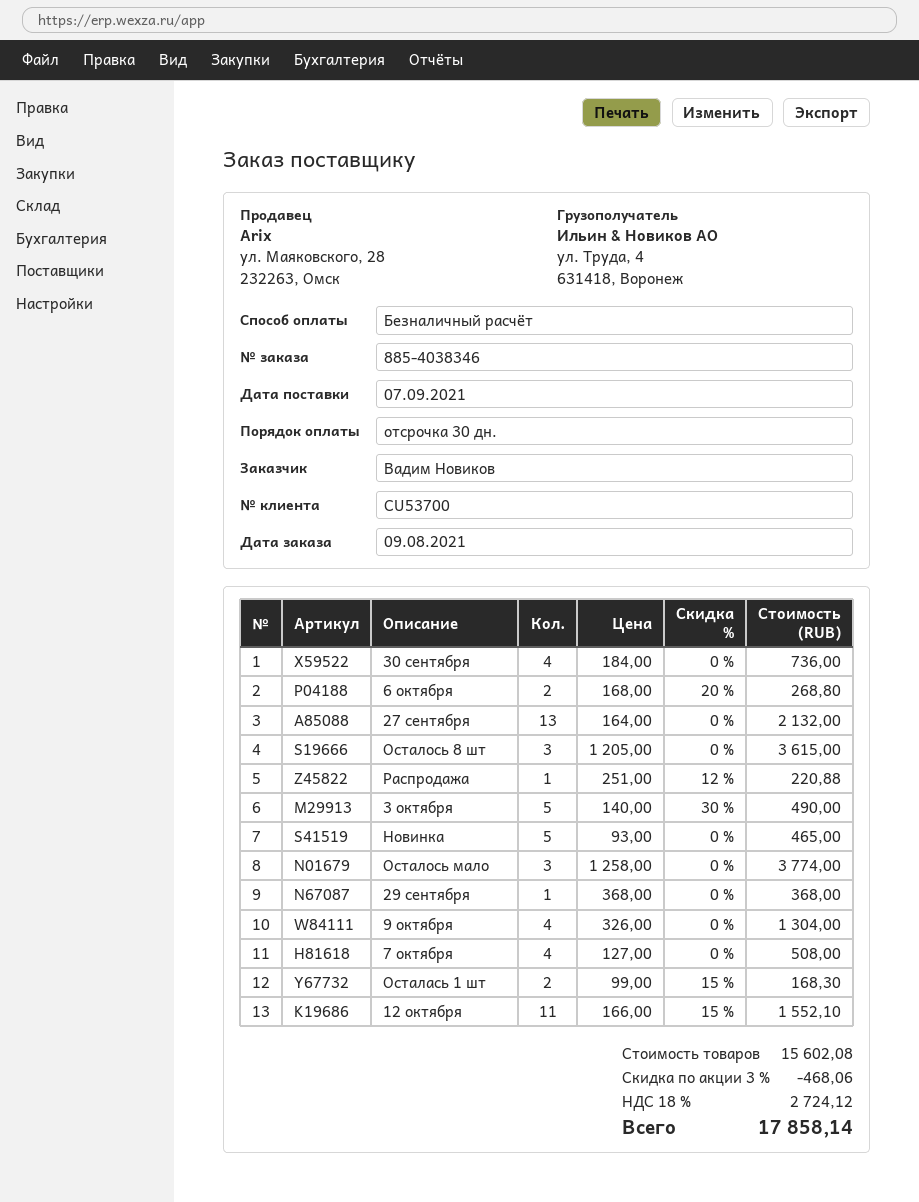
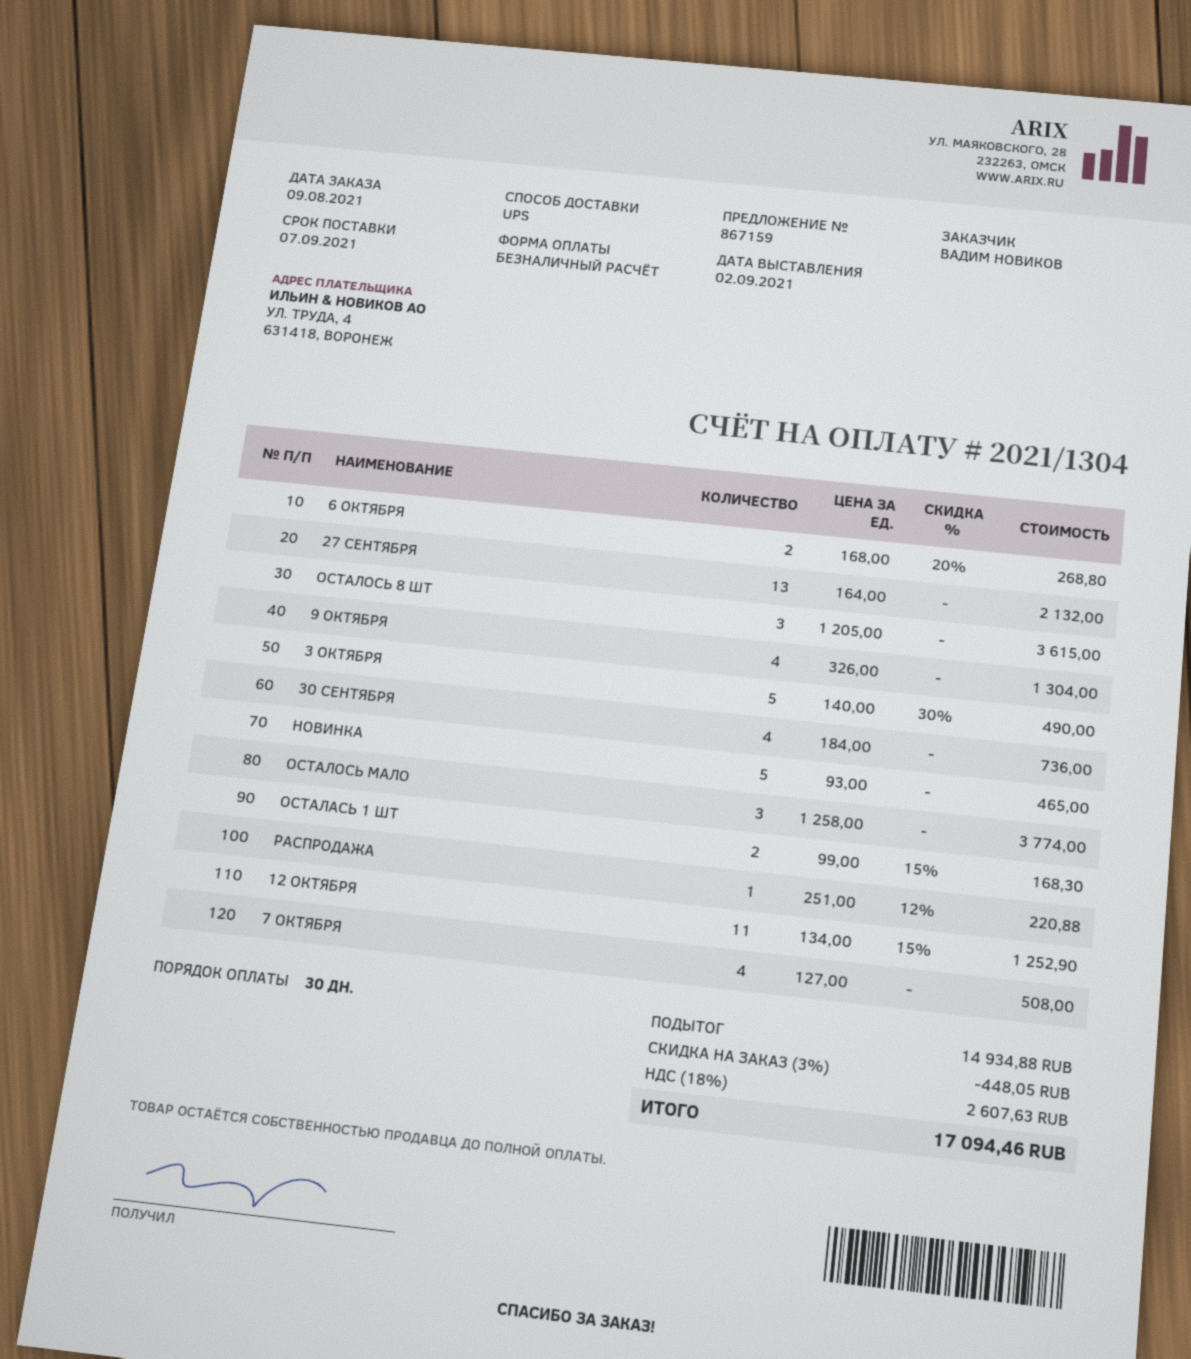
29 сентября: 1 x 368.00 = 368.00 -> none
12 октября: 11 x 166.00 - 15% = 1552.10 -> 11 x 134.00 - 15% = 1252.90
subtotal: 15602.08 -> 14934.88
discount: 3% = 468.06 -> 3% = 448.05
tax: 18% = 2724.12 -> 18% = 2607.63
total: 17858.14 -> 17094.46

